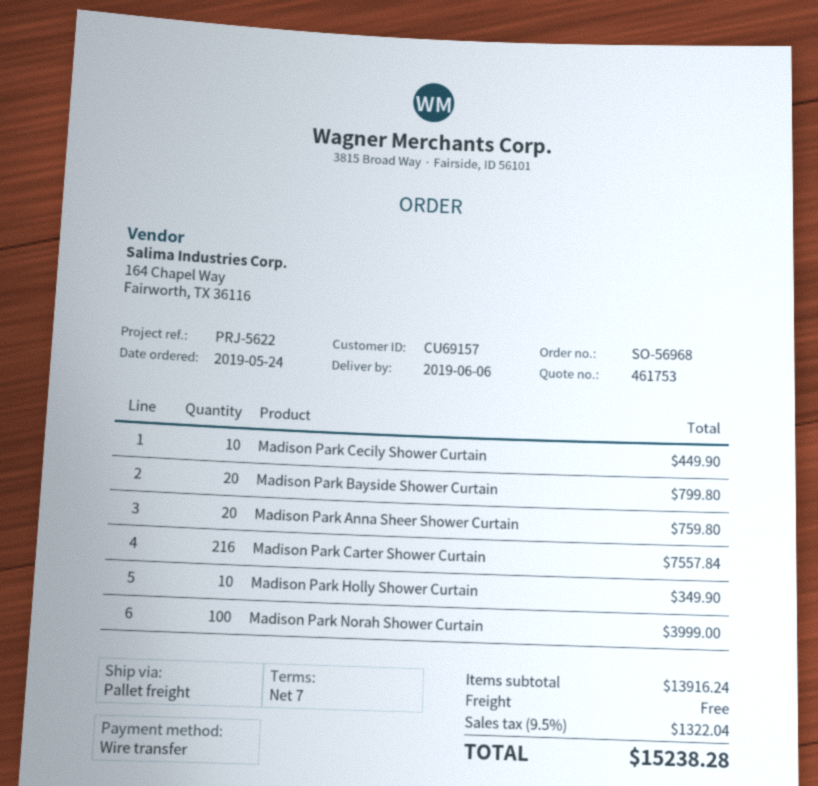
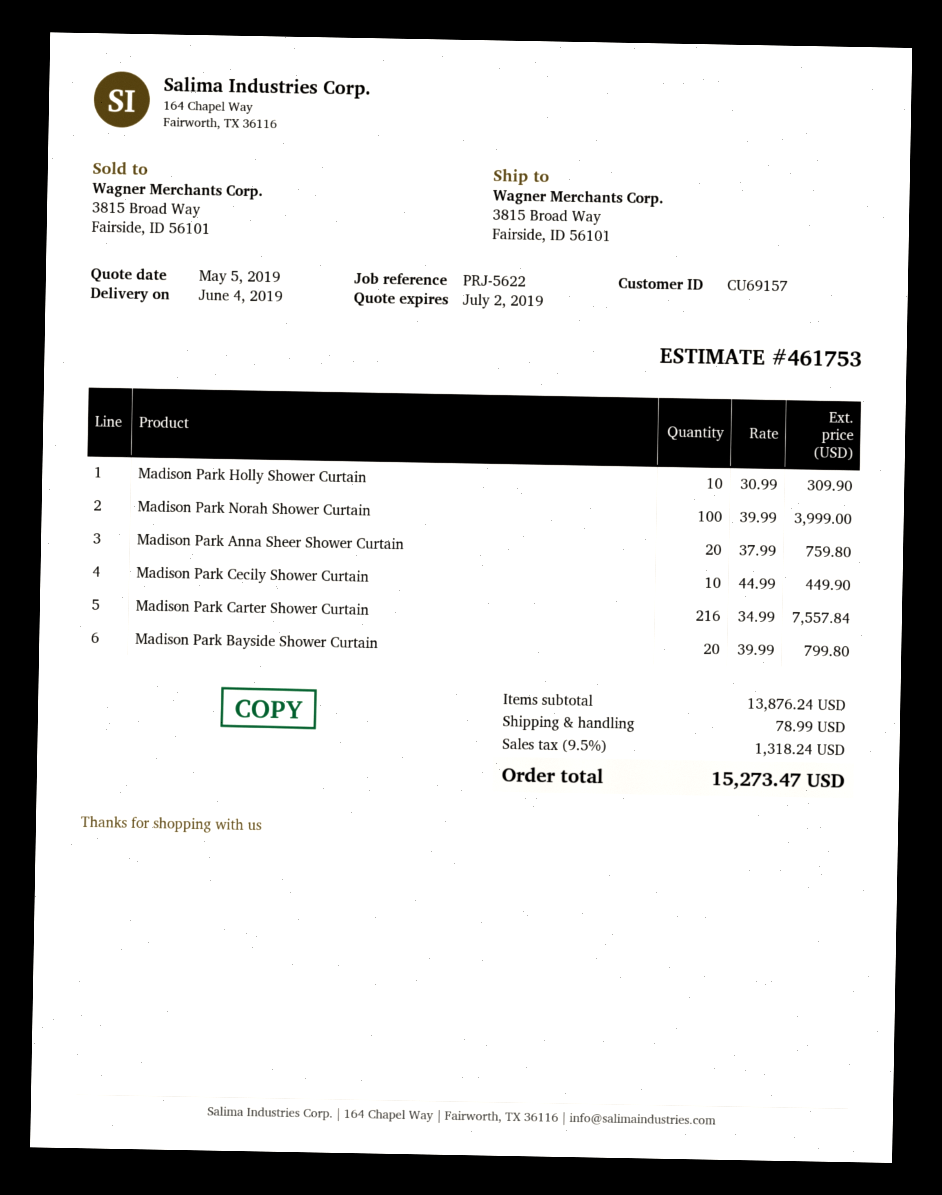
delivery date: 2019-06-06 -> 2019-06-04
Madison Park Holly Shower Curtain: 10 for 349.90 -> 10 for 309.90
subtotal: 13916.24 -> 13876.24
shipping: 0.00 -> 78.99
tax: 9.5% = 1322.04 -> 9.5% = 1318.24
total: 15238.28 -> 15273.47

